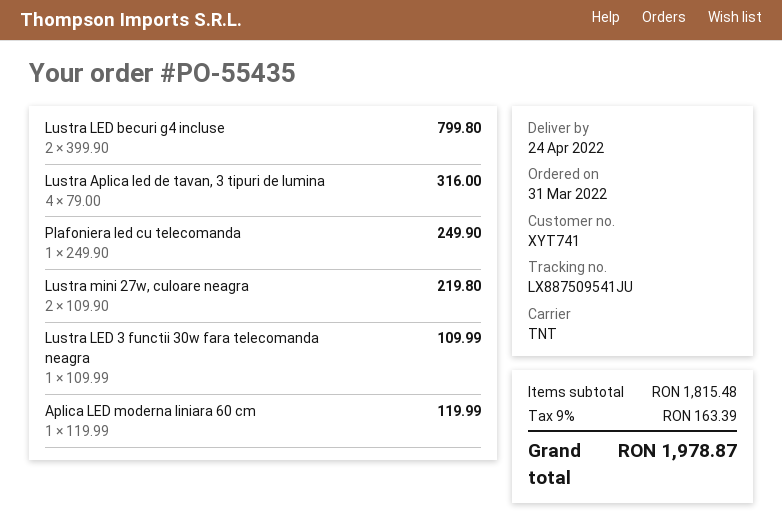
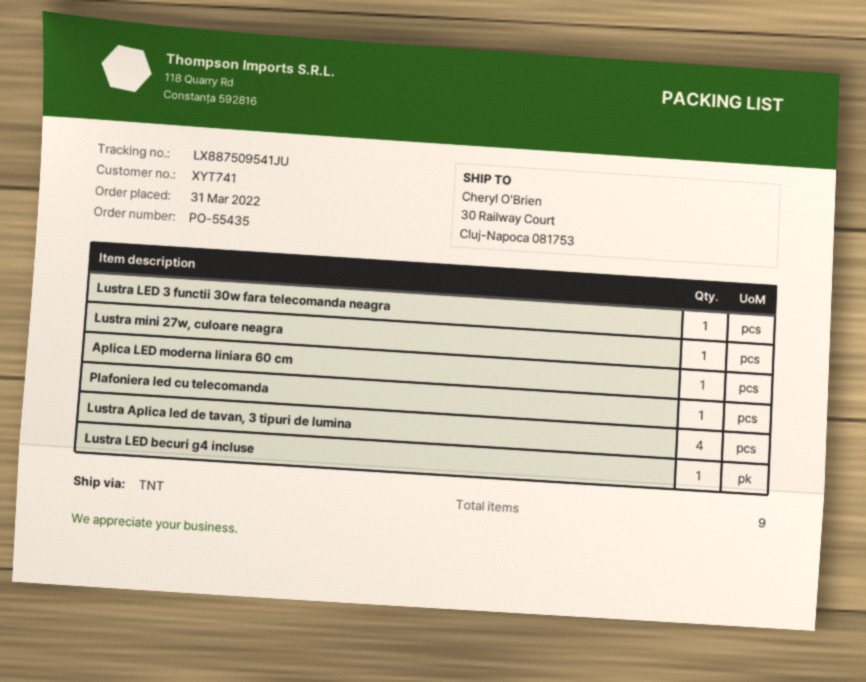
Lustra LED becuri g4 incluse: 2 -> 1
Lustra mini 27w, culoare neagra: 2 -> 1

